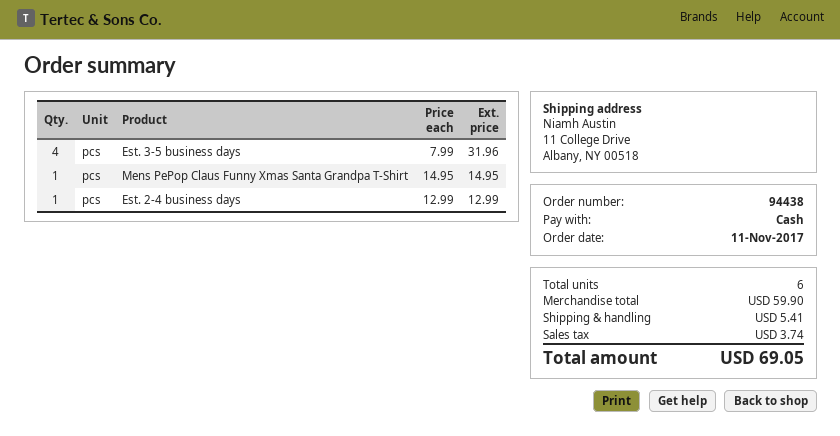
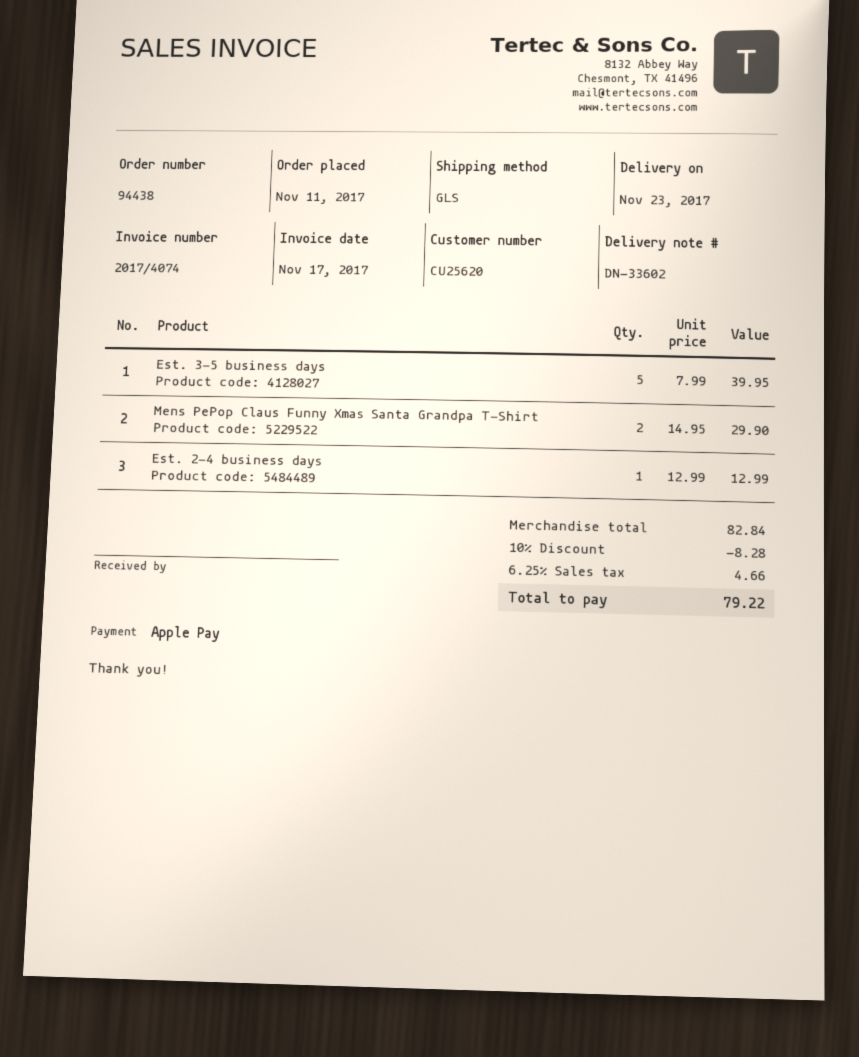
payment method: cash -> Apple Pay
Est. 3-5 business days: 4 x 7.99 = 31.96 -> 5 x 7.99 = 39.95
Mens PePop Claus Funny Xmas Santa Grandpa T-Shirt: 1 x 14.95 = 14.95 -> 2 x 14.95 = 29.90
subtotal: 59.90 -> 82.84
discount: none -> 10% = 8.28
shipping: 5.41 -> none
tax: 3.74 -> 4.66
total: 69.05 -> 79.22

